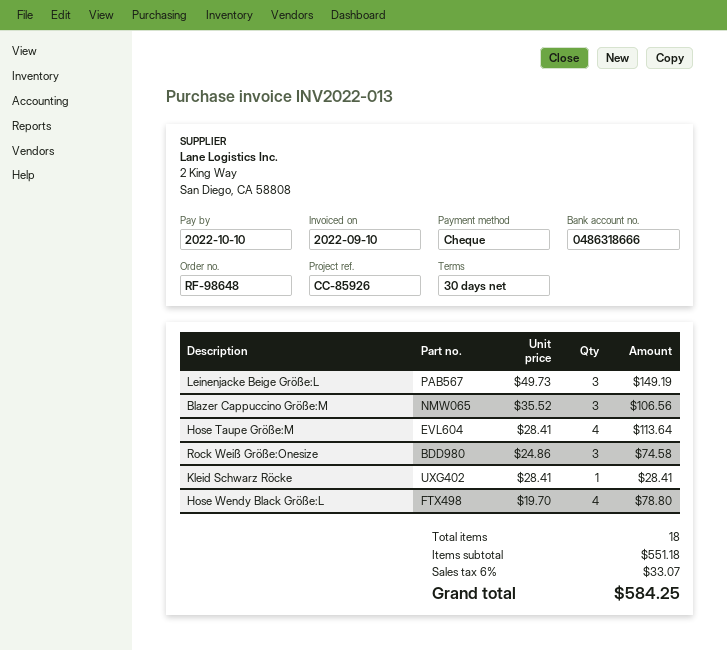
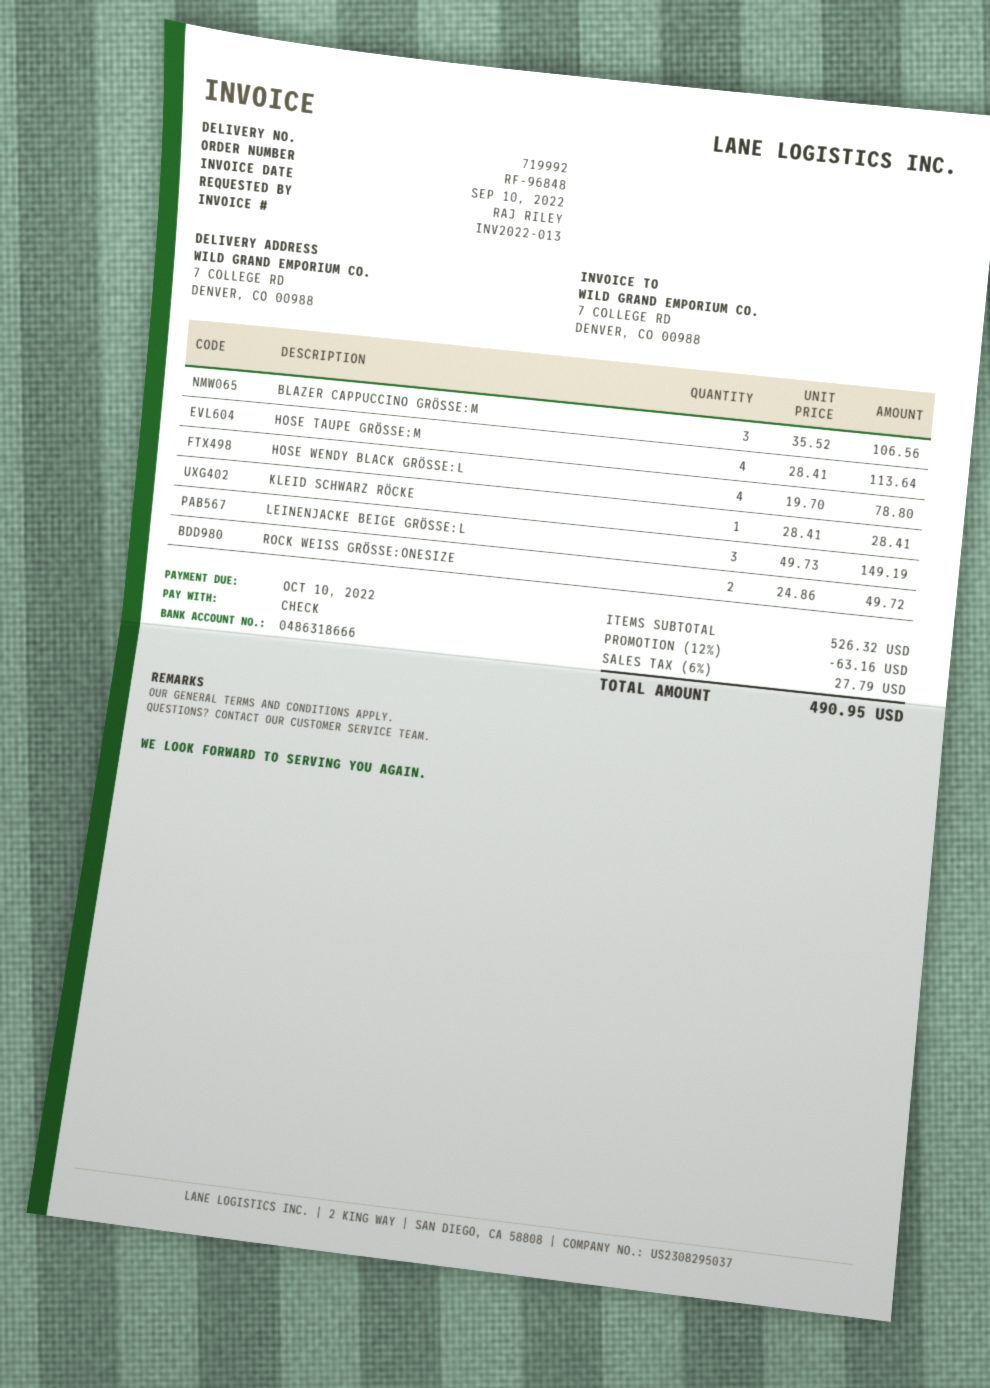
order number: RF-98648 -> RF-96848
Rock Weiß Größe:Onesize: 3 x 24.86 = 74.58 -> 2 x 24.86 = 49.72
subtotal: 551.18 -> 526.32
discount: none -> 12% = 63.16
tax: 6% = 33.07 -> 6% = 27.79
total: 584.25 -> 490.95

